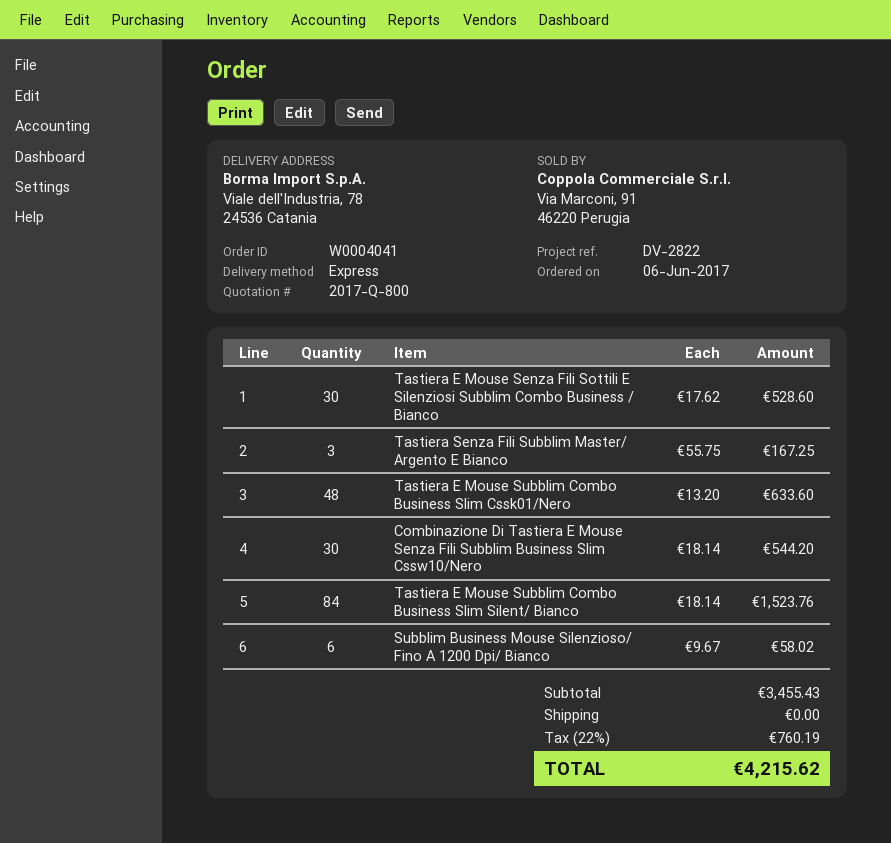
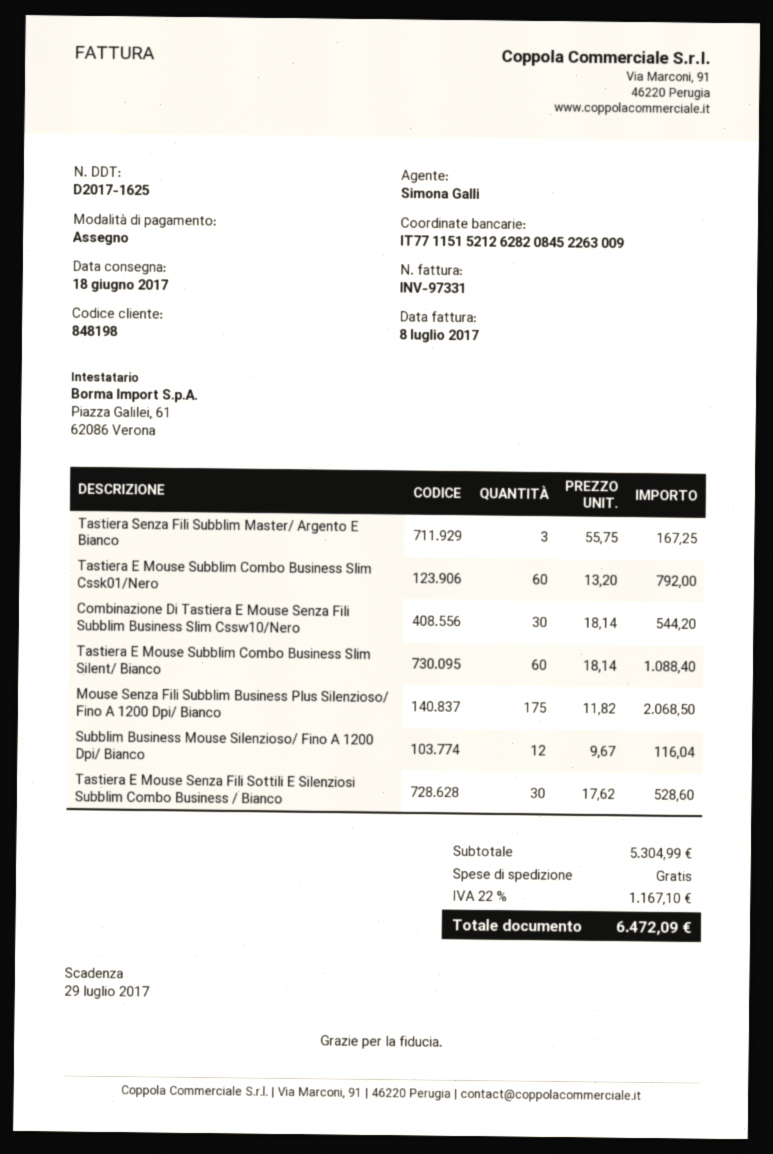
Tastiera E Mouse Subblim Combo Business Slim Cssk01/Nero: 48 x 13.20 = 633.60 -> 60 x 13.20 = 792.00
Tastiera E Mouse Subblim Combo Business Slim Silent/ Bianco: 84 x 18.14 = 1523.76 -> 60 x 18.14 = 1088.40
Subblim Business Mouse Silenzioso/ Fino A 1200 Dpi/ Bianco: 6 x 9.67 = 58.02 -> 12 x 9.67 = 116.04
Mouse Senza Fili Subblim Business Plus Silenzioso/ Fino A 1200 Dpi/ Bianco: none -> 175 x 11.82 = 2068.50
subtotal: 3455.43 -> 5304.99
tax: 22% = 760.19 -> 22% = 1167.10
total: 4215.62 -> 6472.09

